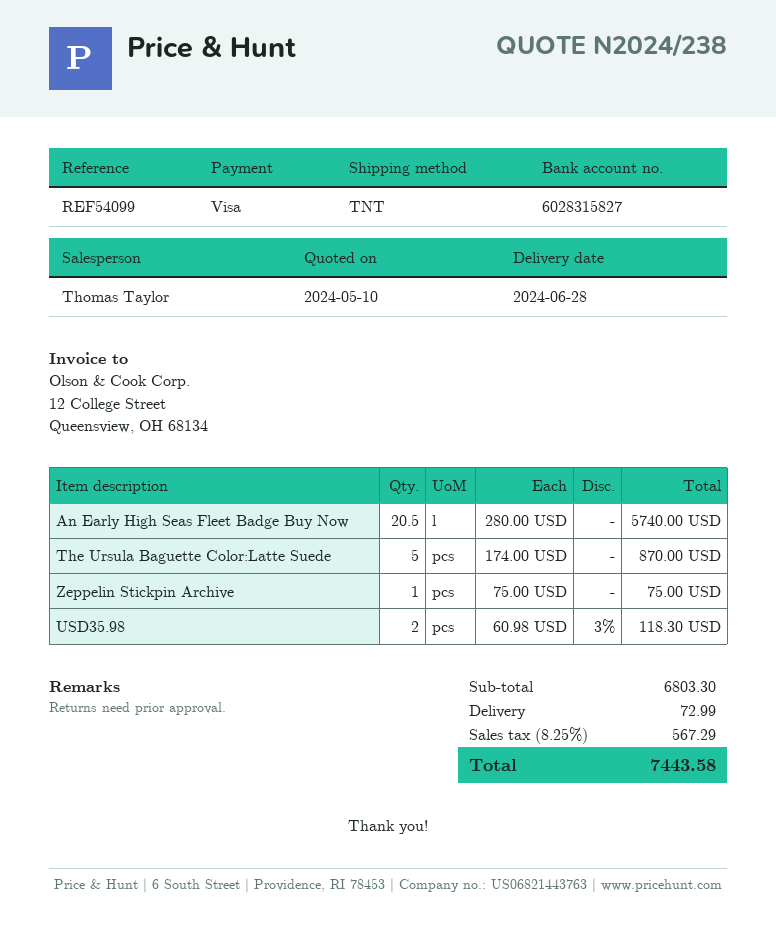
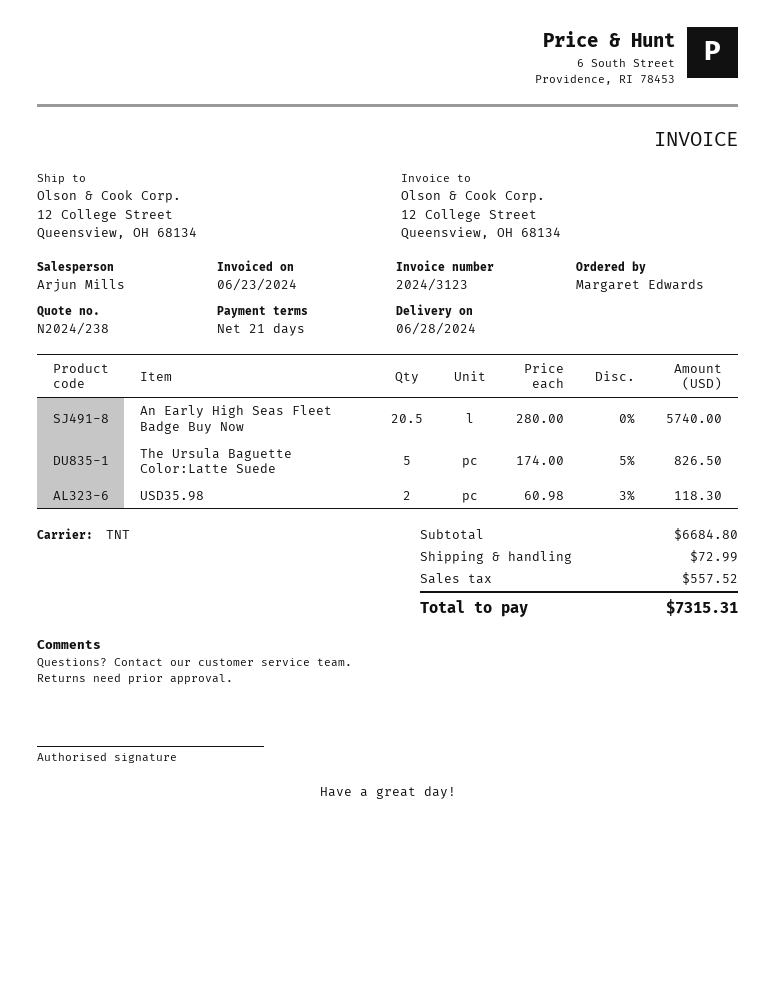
sales rep: Thomas Taylor -> Arjun Mills
The Ursula Baguette Color:Latte Suede: 5 x 174.00 = 870.00 -> 5 x 174.00 - 5% = 826.50
Zeppelin Stickpin Archive: 1 x 75.00 = 75.00 -> none
subtotal: 6803.30 -> 6684.80
tax: 567.29 -> 557.52
total: 7443.58 -> 7315.31

